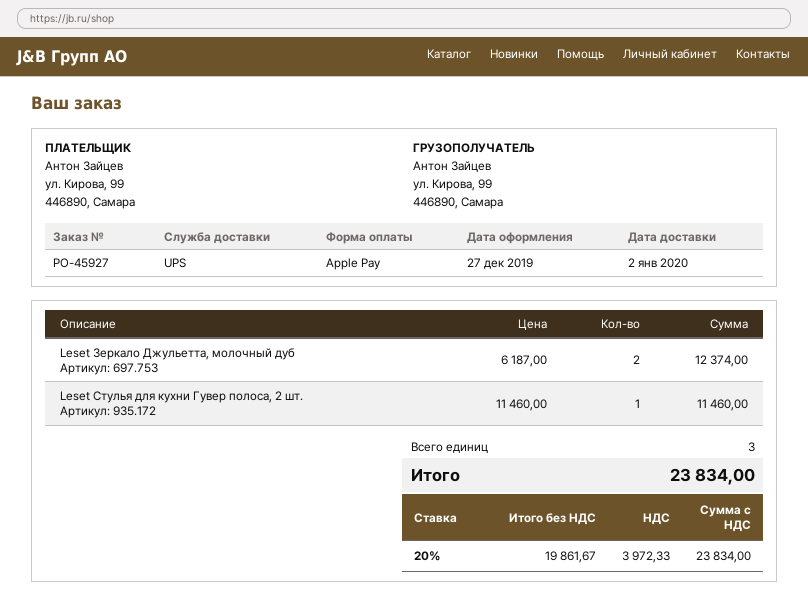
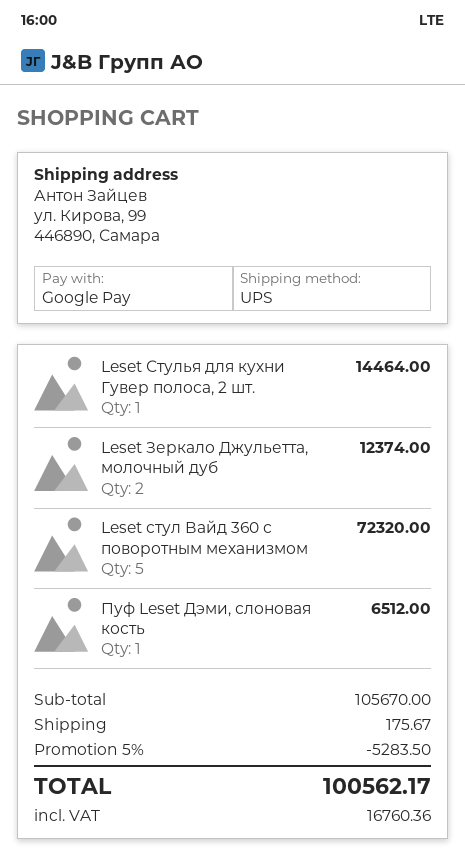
payment method: Apple Pay -> Google Pay
Leset Стулья для кухни Гувер полоса, 2 шт.: 1 for 11460.00 -> 1 for 14464.00
Leset стул Вайд 360 с поворотным механизмом: none -> 5 for 72320.00
Пуф Leset Дэми, слоновая кость: none -> 1 for 6512.00
discount: none -> 5% = 5283.50
shipping: none -> 175.67
tax: 3972.33 -> 16760.36
total: 23834.00 -> 100562.17

